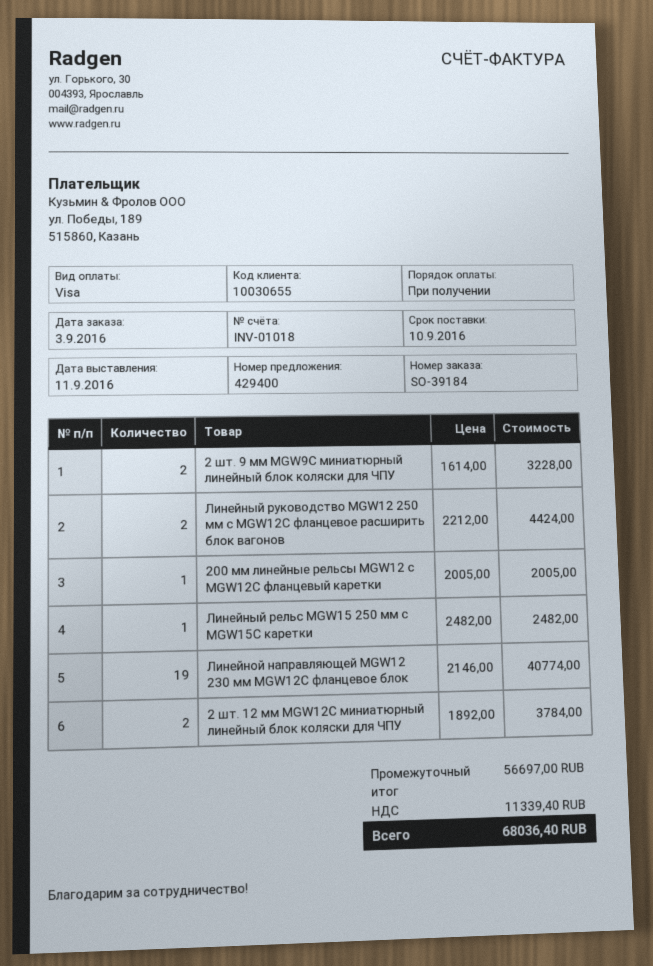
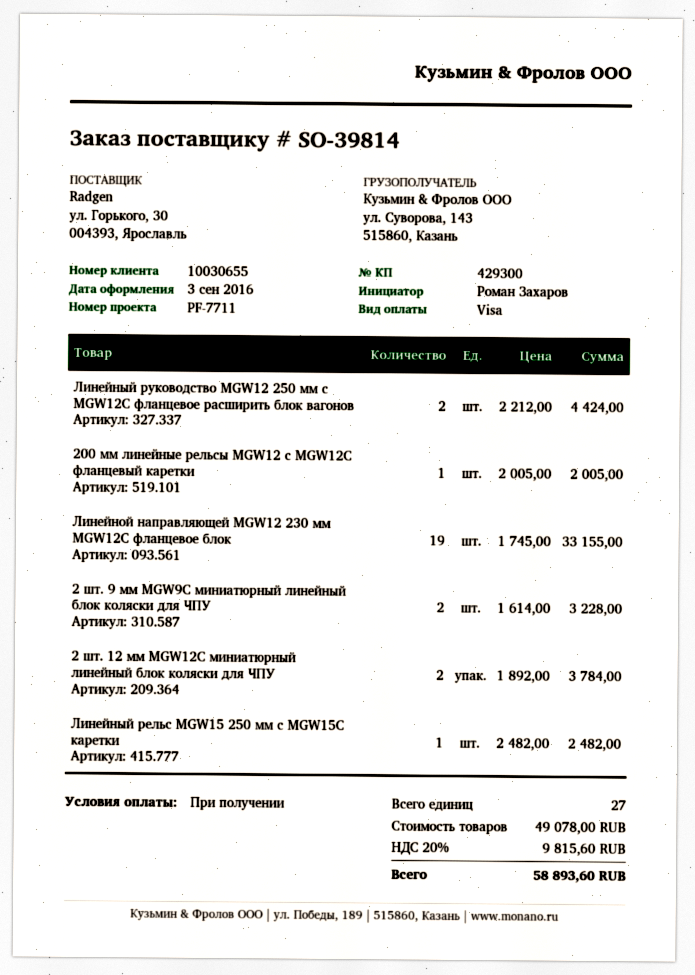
quote number: 429400 -> 429300
order number: SO-39184 -> SO-39814
Линейной направляющей MGW12 230 мм MGW12C фланцевое блок: 19 x 2146.00 = 40774.00 -> 19 x 1745.00 = 33155.00
subtotal: 56697.00 -> 49078.00
tax: 11339.40 -> 9815.60
total: 68036.40 -> 58893.60

